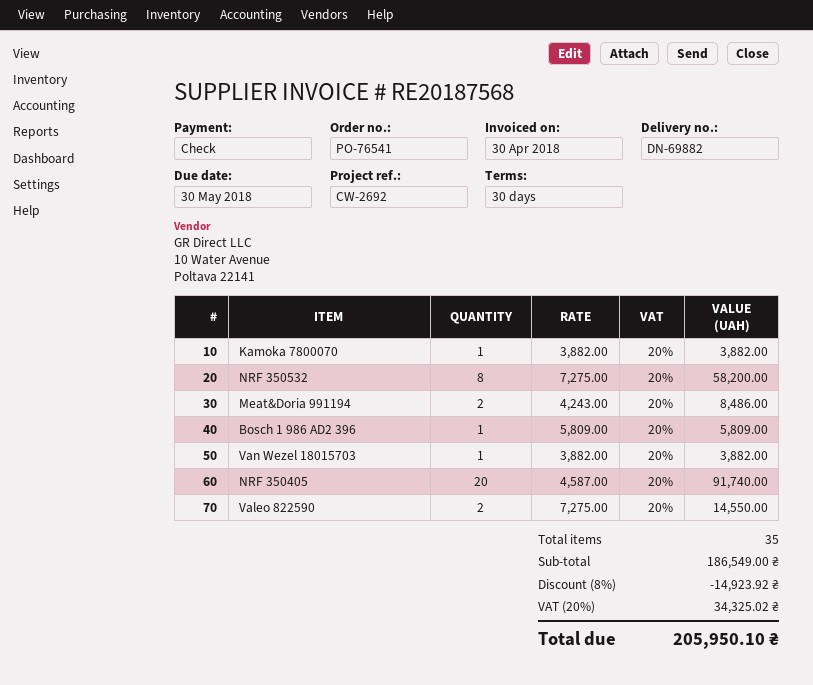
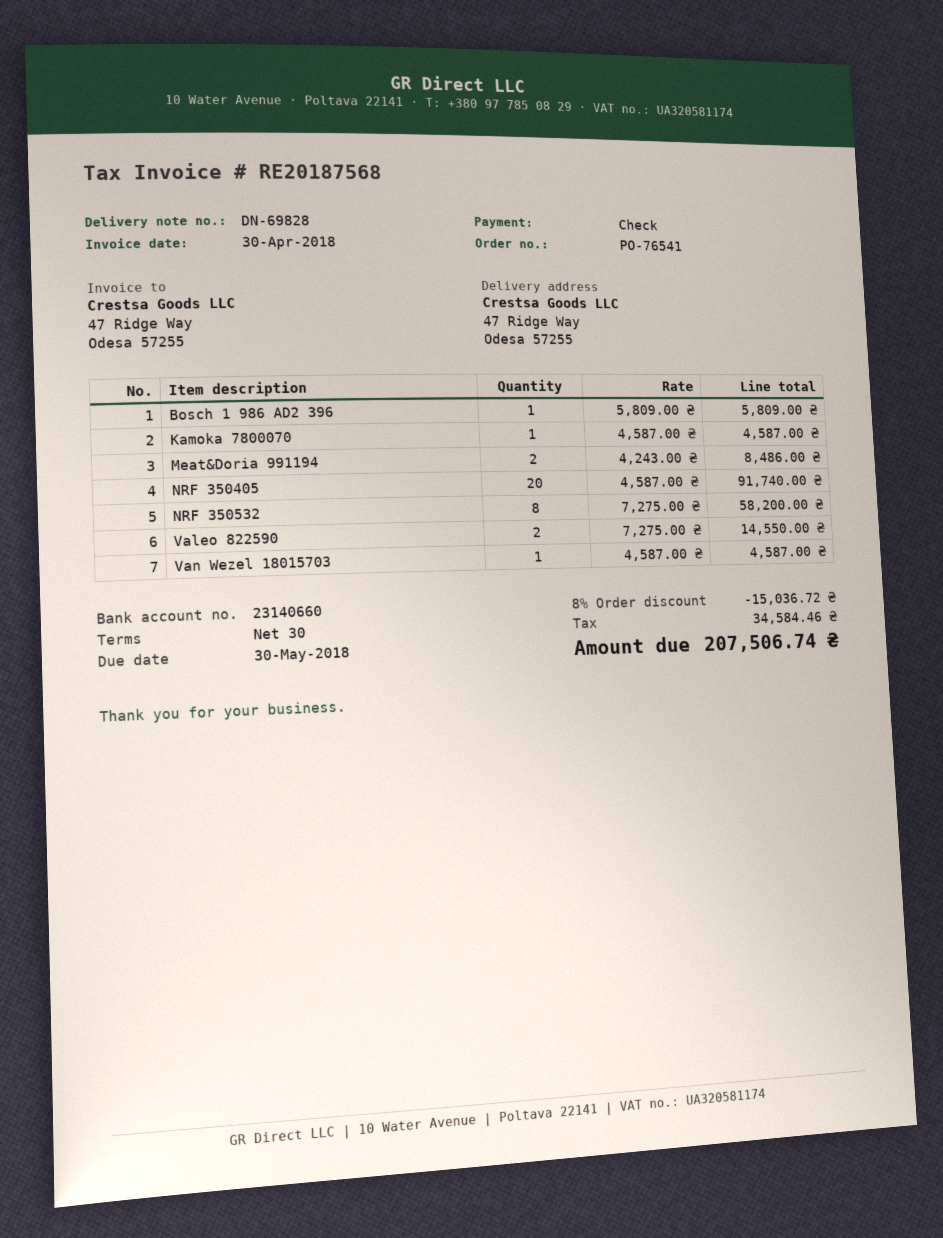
delivery note number: DN-69882 -> DN-69828
Kamoka 7800070: 1 x 3882.00 = 3882.00 -> 1 x 4587.00 = 4587.00
Van Wezel 18015703: 1 x 3882.00 = 3882.00 -> 1 x 4587.00 = 4587.00
discount: 8% = 14923.92 -> 8% = 15036.72
tax: 34325.02 -> 34584.46
total: 205950.10 -> 207506.74

